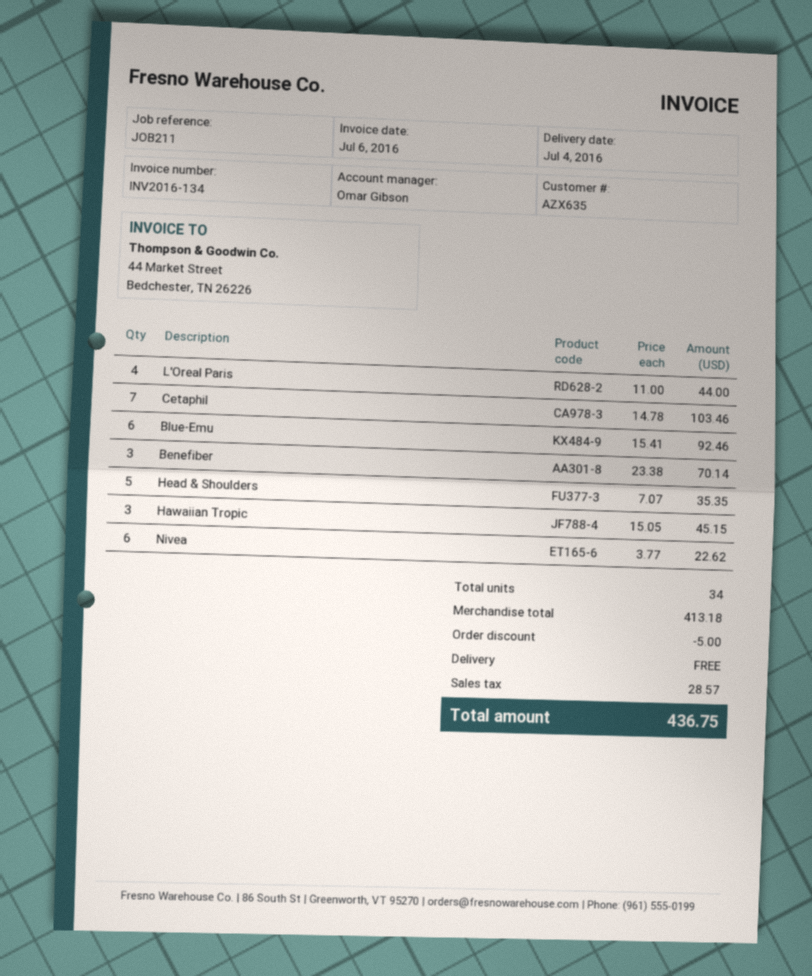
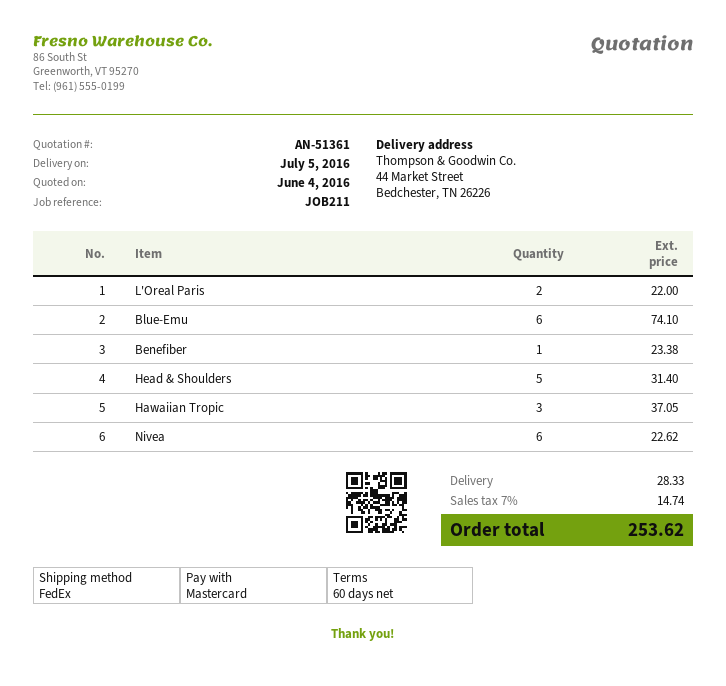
delivery date: 2016-07-04 -> 2016-07-05
L'Oreal Paris: 4 for 44.00 -> 2 for 22.00
Cetaphil: 7 for 103.46 -> none
Blue-Emu: 6 for 92.46 -> 6 for 74.10
Benefiber: 3 for 70.14 -> 1 for 23.38
Head & Shoulders: 5 for 35.35 -> 5 for 31.40
Hawaiian Tropic: 3 for 45.15 -> 3 for 37.05
discount: 5.00 -> none
shipping: 0.00 -> 28.33
tax: 28.57 -> 14.74
total: 436.75 -> 253.62

